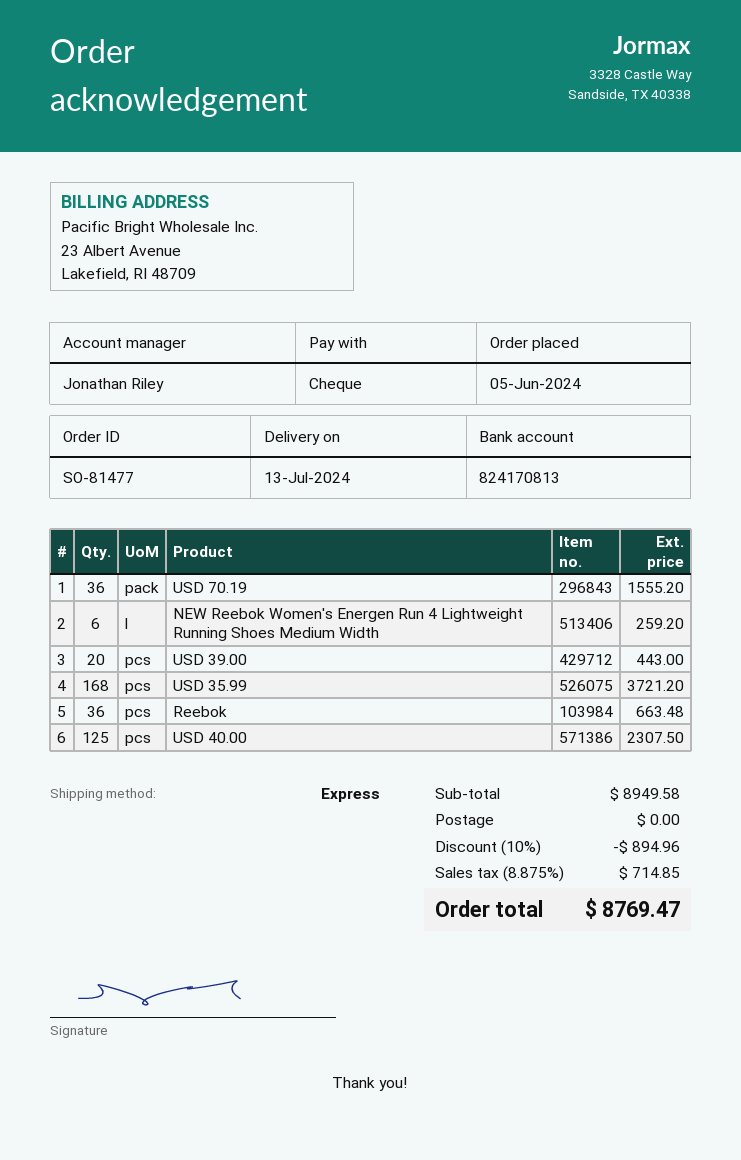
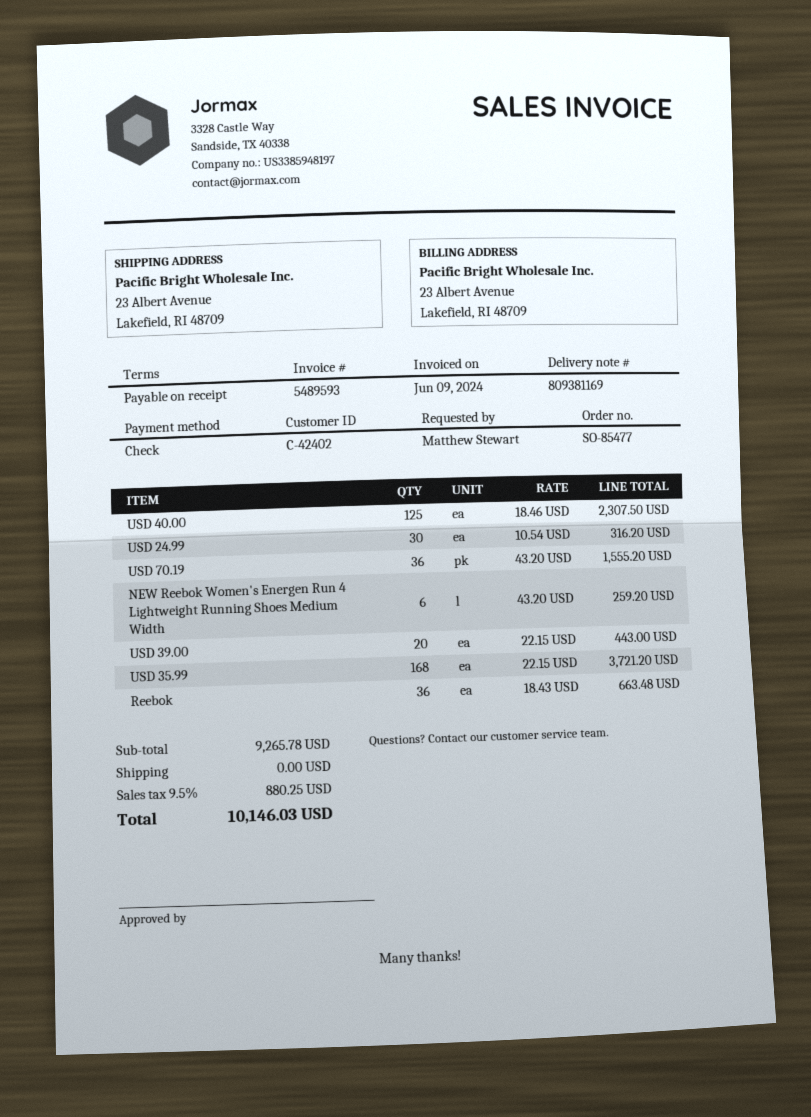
order number: SO-81477 -> SO-85477
USD 24.99: none -> 30 for 316.20
subtotal: 8949.58 -> 9265.78
discount: 10% = 894.96 -> none
tax: 8.875% = 714.85 -> 9.5% = 880.25
total: 8769.47 -> 10146.03

